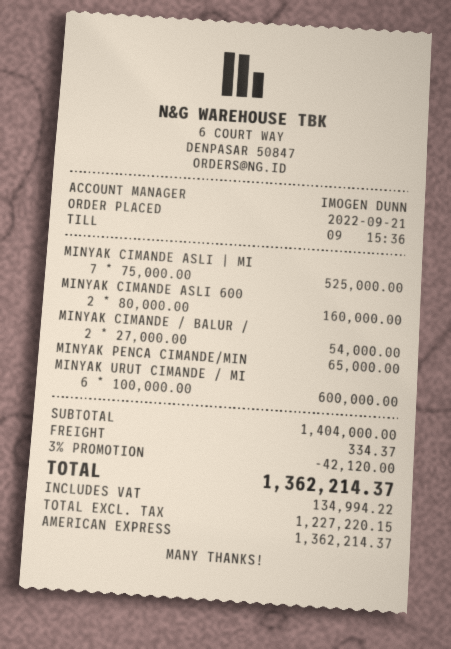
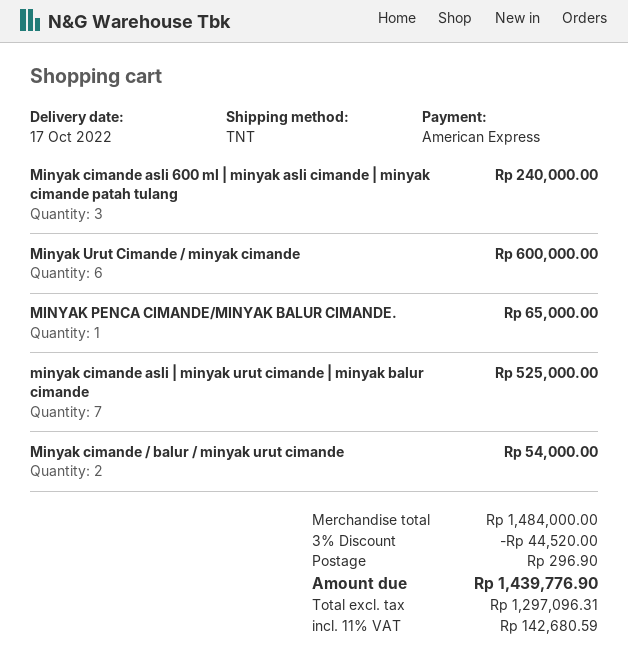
MINYAK CIMANDE ASLI 600: 2 for 160000.00 -> 3 for 240000.00
subtotal: 1404000.00 -> 1484000.00
discount: 3% = 42120.00 -> 3% = 44520.00
shipping: 334.37 -> 296.90
net: 1227220.15 -> 1297096.31
tax: 134994.22 -> 142680.59
total: 1362214.37 -> 1439776.90

